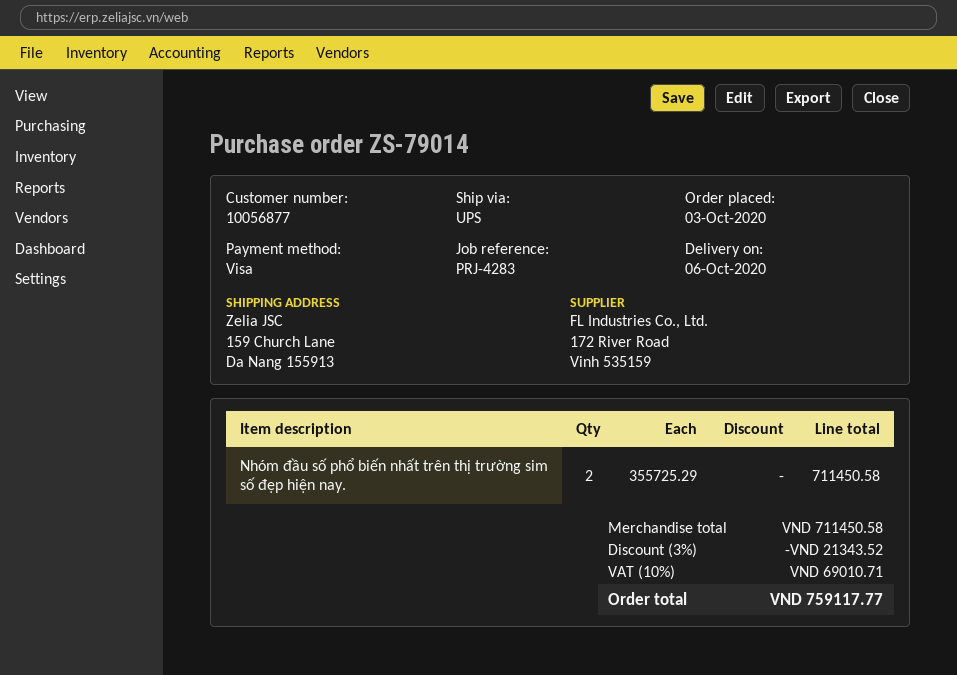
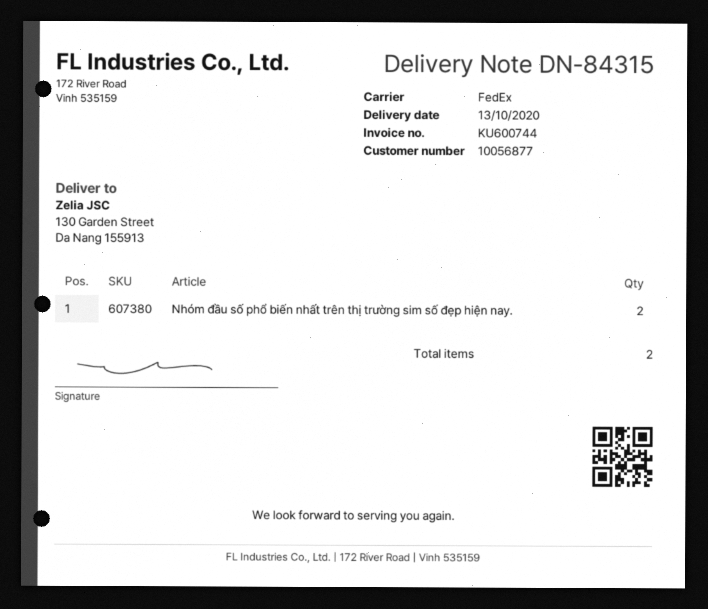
delivery date: 2020-10-06 -> 2020-10-13
shipping method: UPS -> FedEx
ship to: 159 Church Lane, Da Nang 155913 -> 130 Garden Street, Da Nang 155913

